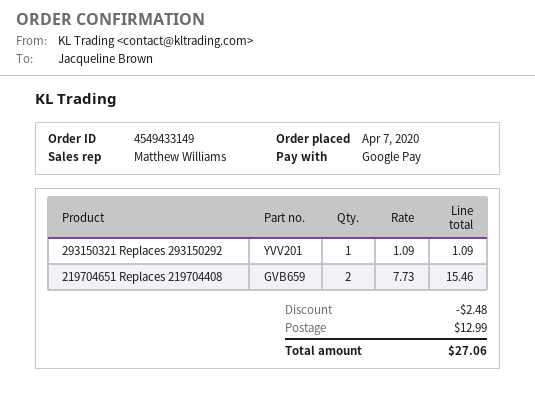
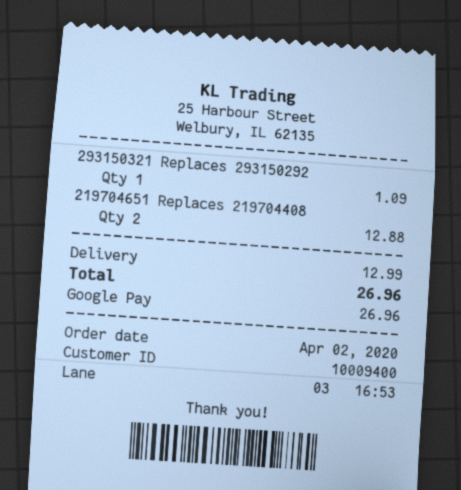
order date: 2020-04-07 -> 2020-04-02
219704651 Replaces 219704408: 2 for 15.46 -> 2 for 12.88
discount: 2.48 -> none
total: 27.06 -> 26.96

